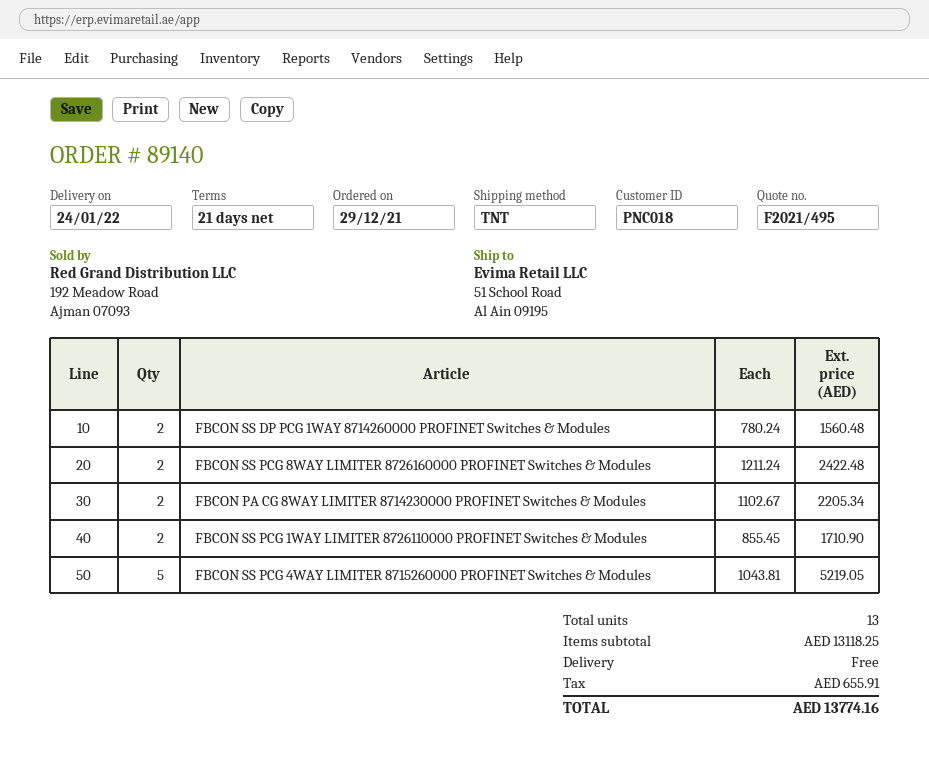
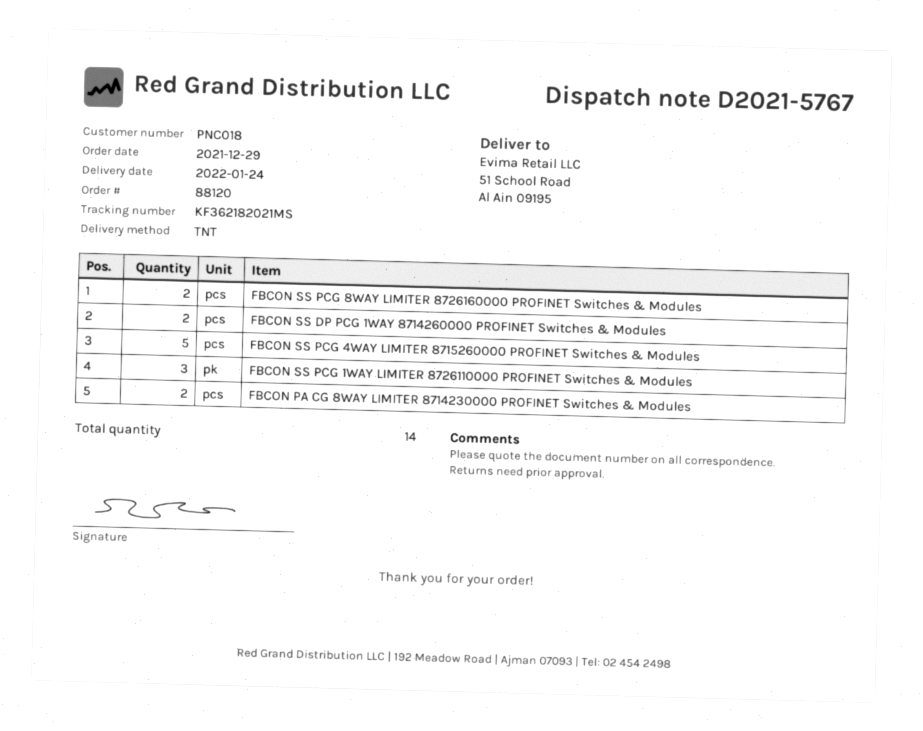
order number: 89140 -> 88120
FBCON SS PCG 1WAY LIMITER 8726110000 PROFINET Switches & Modules: 2 -> 3
total quantity: 13 -> 14

